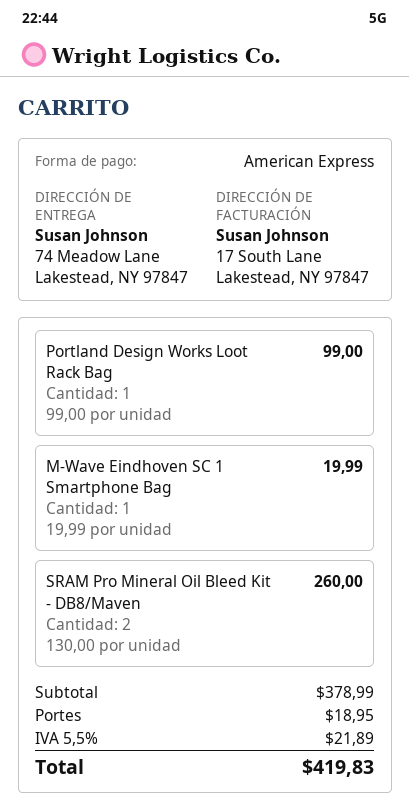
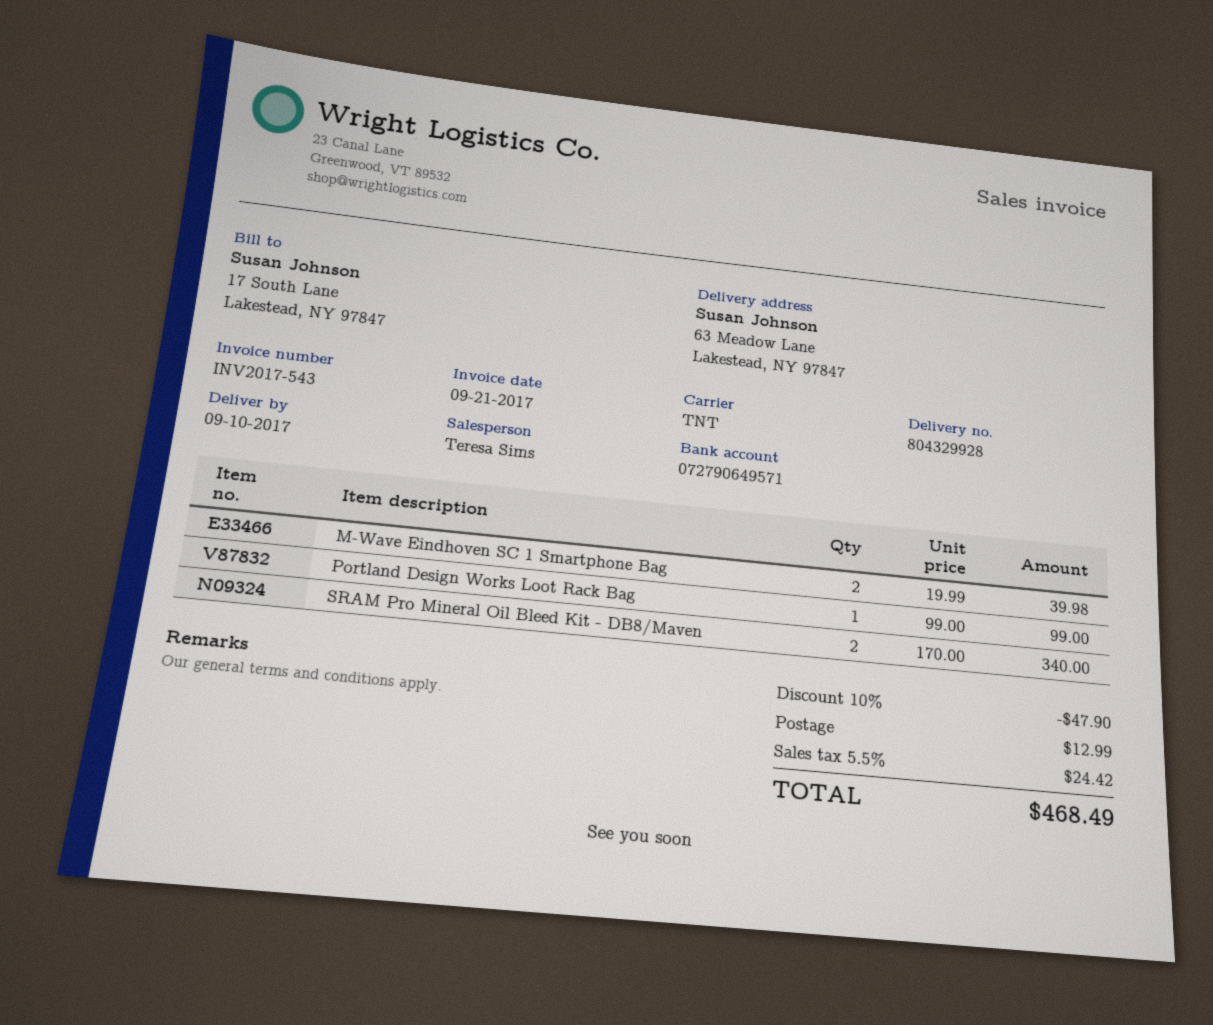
ship to: 74 Meadow Lane, Lakestead, NY 97847 -> 63 Meadow Lane, Lakestead, NY 97847
M-Wave Eindhoven SC 1 Smartphone Bag: 1 x 19.99 = 19.99 -> 2 x 19.99 = 39.98
SRAM Pro Mineral Oil Bleed Kit - DB8/Maven: 2 x 130.00 = 260.00 -> 2 x 170.00 = 340.00
discount: none -> 10% = 47.90
shipping: 18.95 -> 12.99
tax: 5.5% = 21.89 -> 5.5% = 24.42
total: 419.83 -> 468.49

